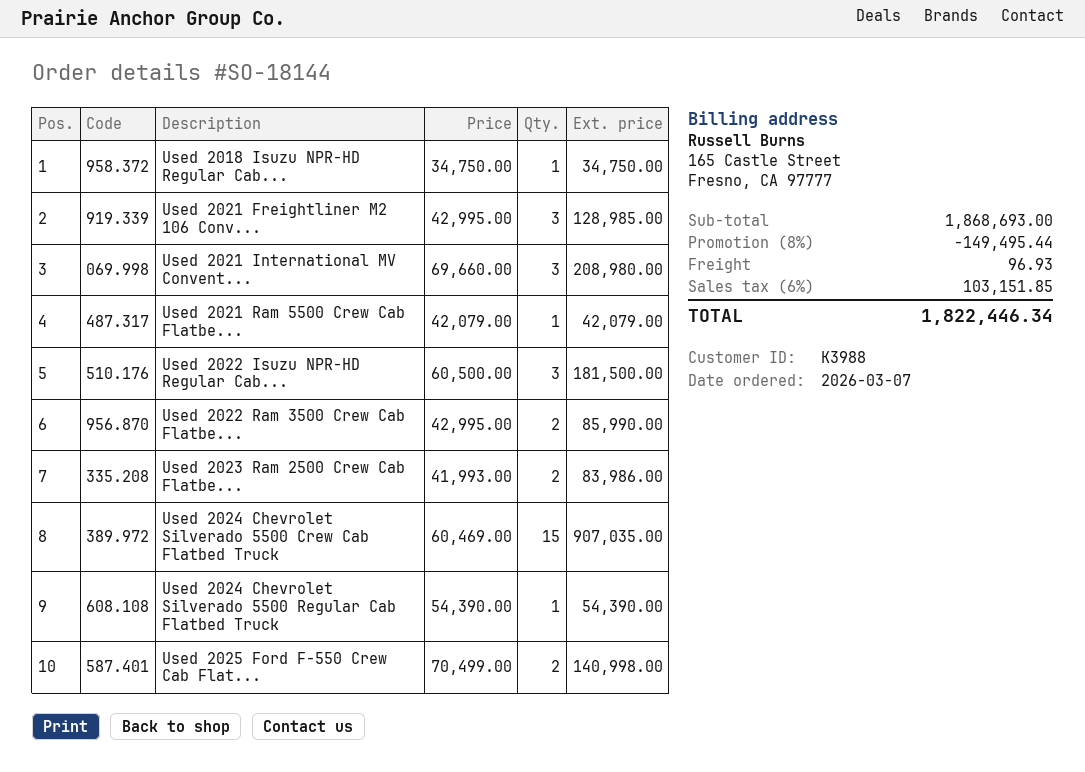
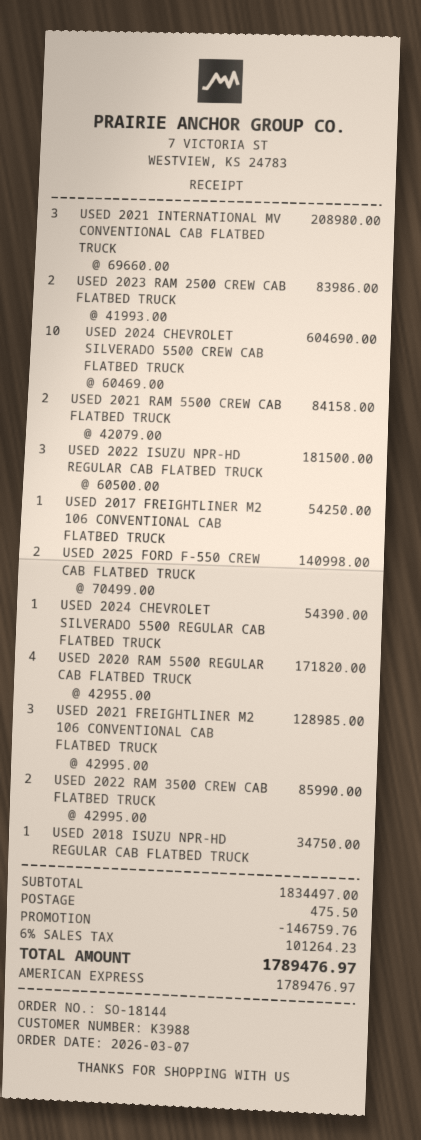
Used 2021 Ram 5500 Crew Cab Flatbe...: 1 x 42079.00 = 42079.00 -> 2 x 42079.00 = 84158.00
Used 2024 Chevrolet Silverado 5500 Crew Cab Flatbed Truck: 15 x 60469.00 = 907035.00 -> 10 x 60469.00 = 604690.00
USED 2017 FREIGHTLINER M2 106 CONVENTIONAL CAB FLATBED TRUCK: none -> 1 x 54250.00 = 54250.00
USED 2020 RAM 5500 REGULAR CAB FLATBED TRUCK: none -> 4 x 42955.00 = 171820.00
subtotal: 1868693.00 -> 1834497.00
discount: 149495.44 -> 146759.76
shipping: 96.93 -> 475.50
tax: 6% = 103151.85 -> 6% = 101264.23
total: 1822446.34 -> 1789476.97

